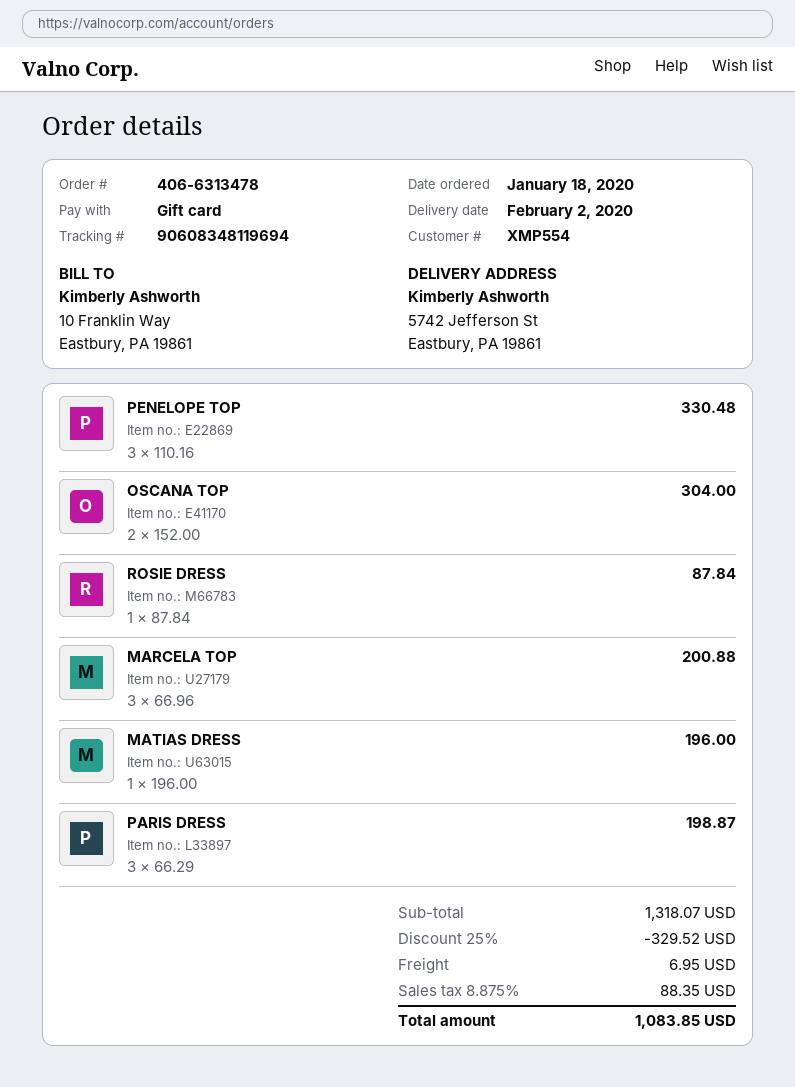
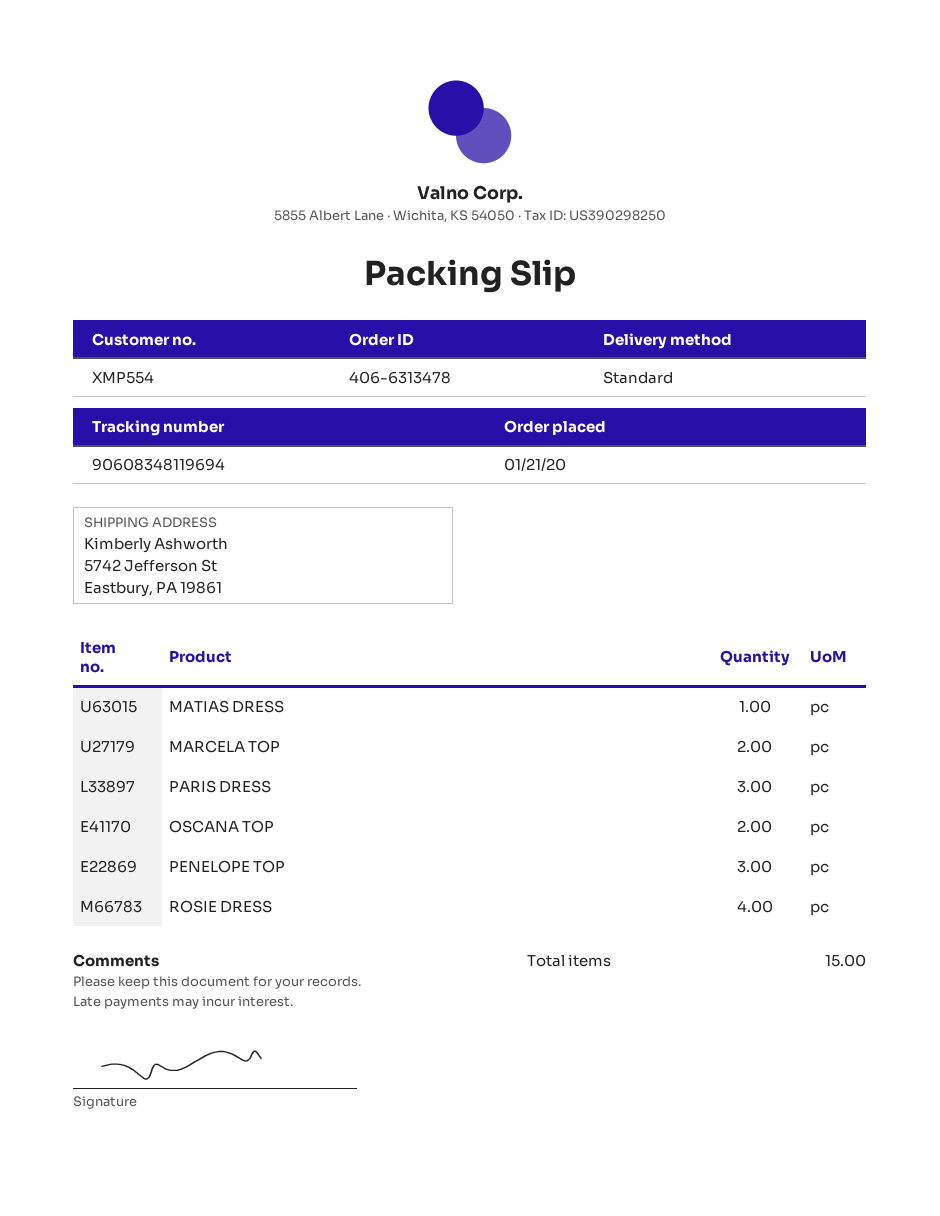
order date: 2020-01-18 -> 2020-01-21
ROSIE DRESS: 1 -> 4
MARCELA TOP: 3 -> 2

